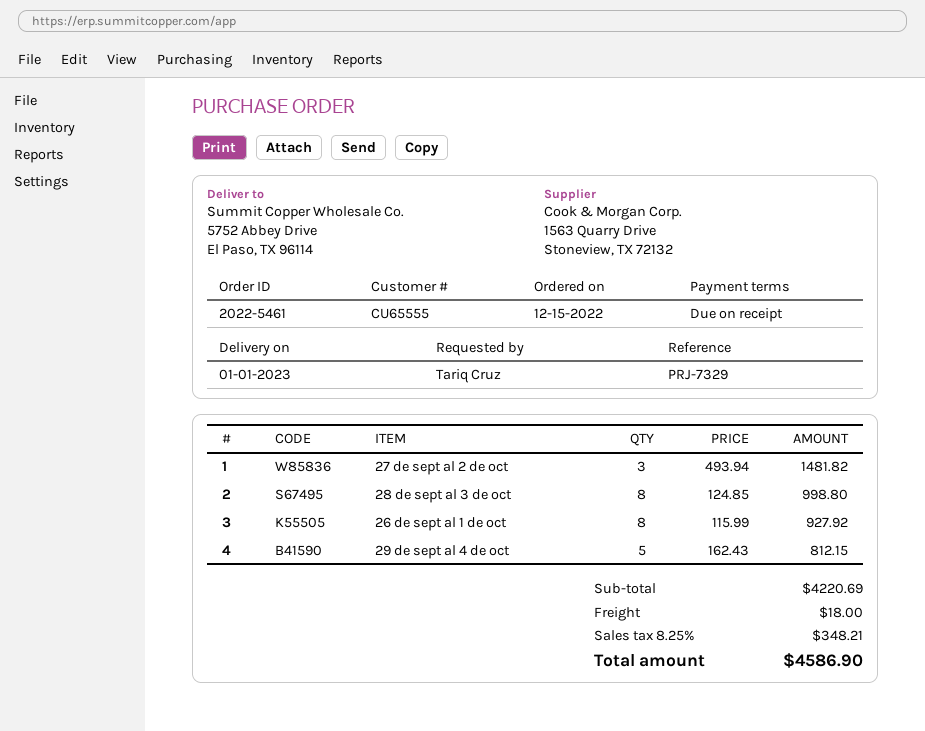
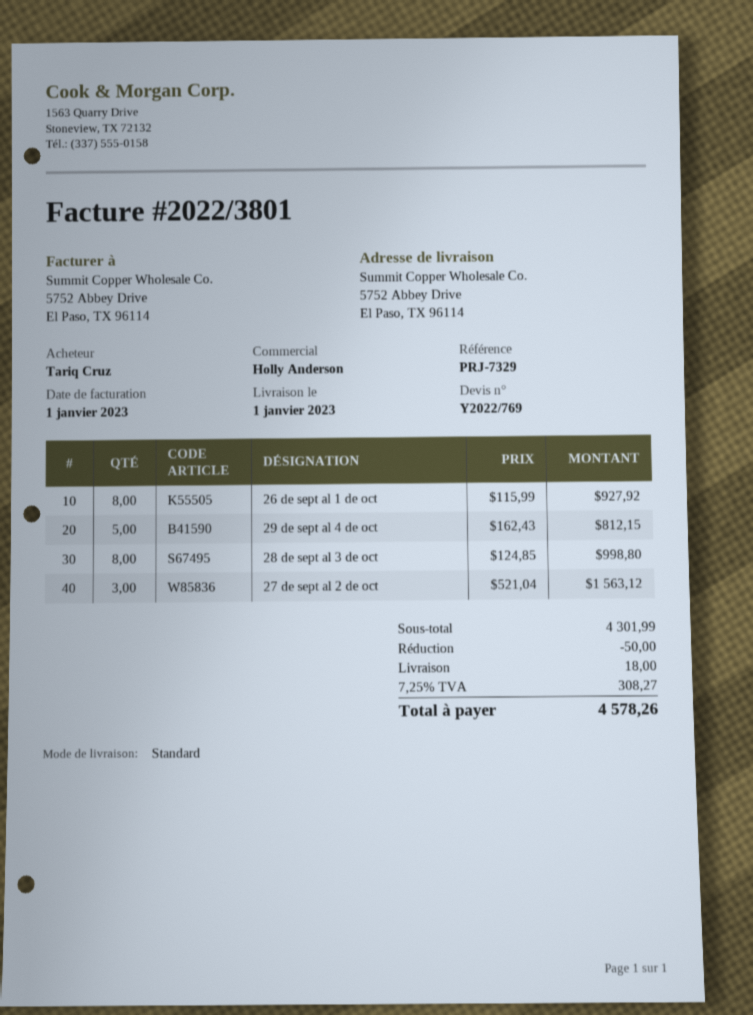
27 de sept al 2 de oct: 3 x 493.94 = 1481.82 -> 3 x 521.04 = 1563.12
subtotal: 4220.69 -> 4301.99
discount: none -> 50.00
tax: 8.25% = 348.21 -> 7.25% = 308.27
total: 4586.90 -> 4578.26

